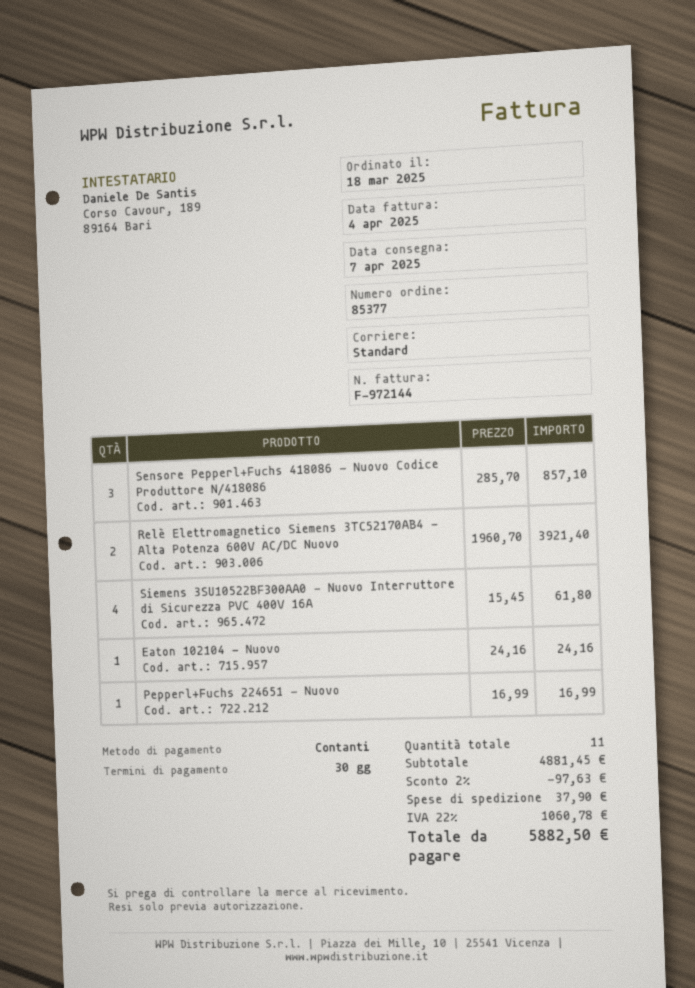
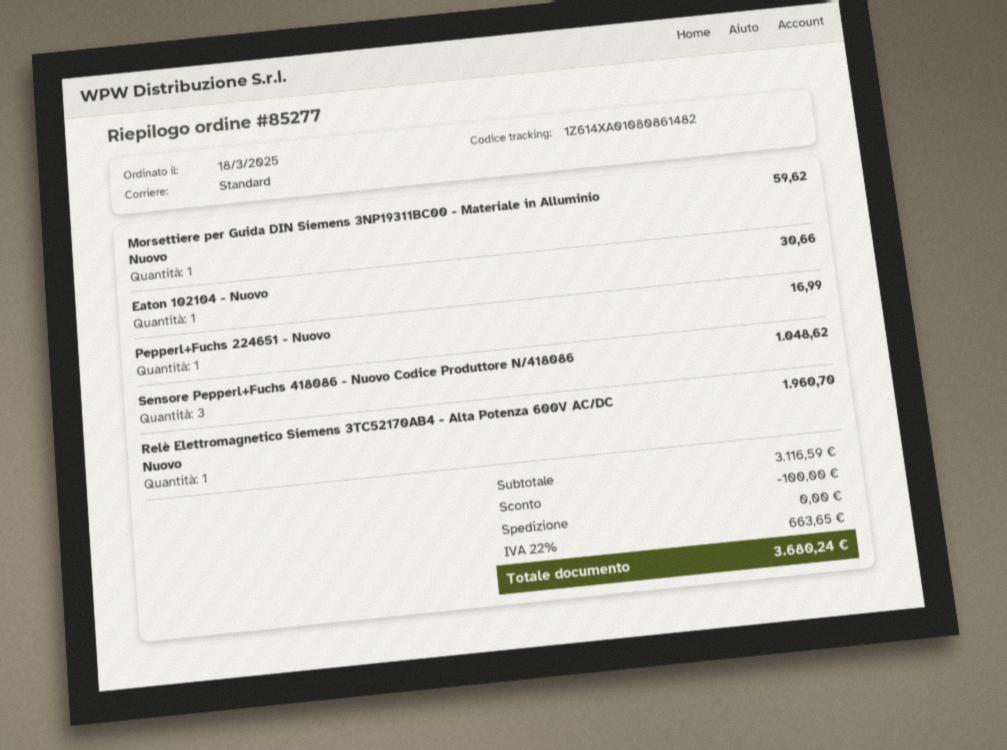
order number: 85377 -> 85277
Sensore Pepperl+Fuchs 418086 - Nuovo Codice Produttore N/418086: 3 for 857.10 -> 3 for 1048.62
Relè Elettromagnetico Siemens 3TC52170AB4 - Alta Potenza 600V AC/DC Nuovo: 2 for 3921.40 -> 1 for 1960.70
Siemens 3SU10522BF300AA0 - Nuovo Interruttore di Sicurezza PVC 400V 16A: 4 for 61.80 -> none
Eaton 102104 - Nuovo: 1 for 24.16 -> 1 for 30.66
Morsettiere per Guida DIN Siemens 3NP19311BC00 - Materiale in Alluminio Nuovo: none -> 1 for 59.62
subtotal: 4881.45 -> 3116.59
discount: 97.63 -> 100.00
shipping: 37.90 -> 0.00
tax: 22% = 1060.78 -> 22% = 663.65
total: 5882.50 -> 3680.24

